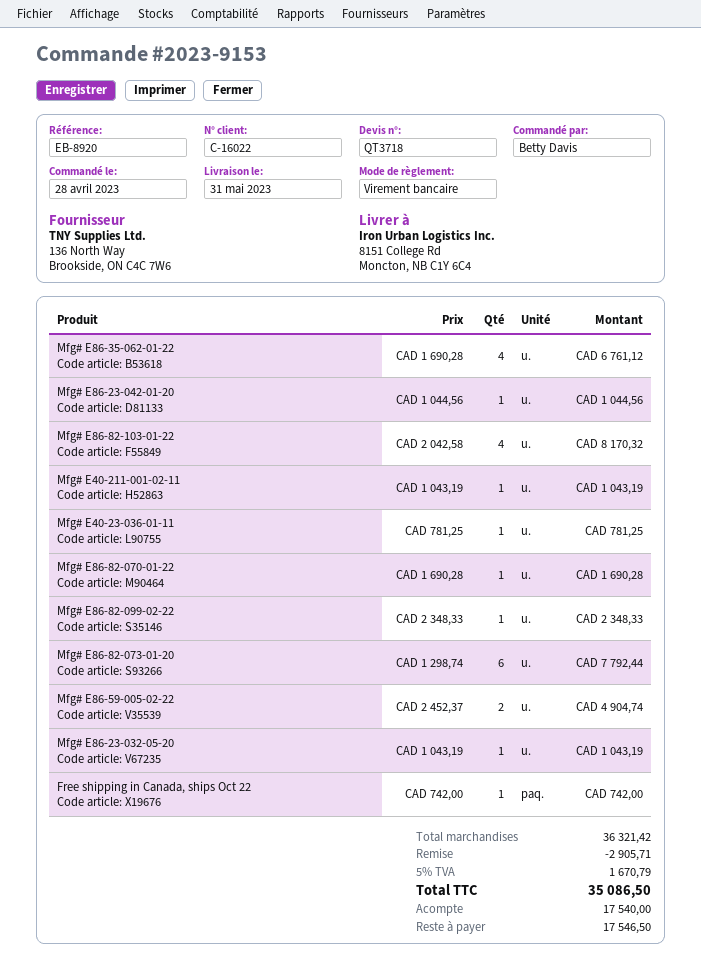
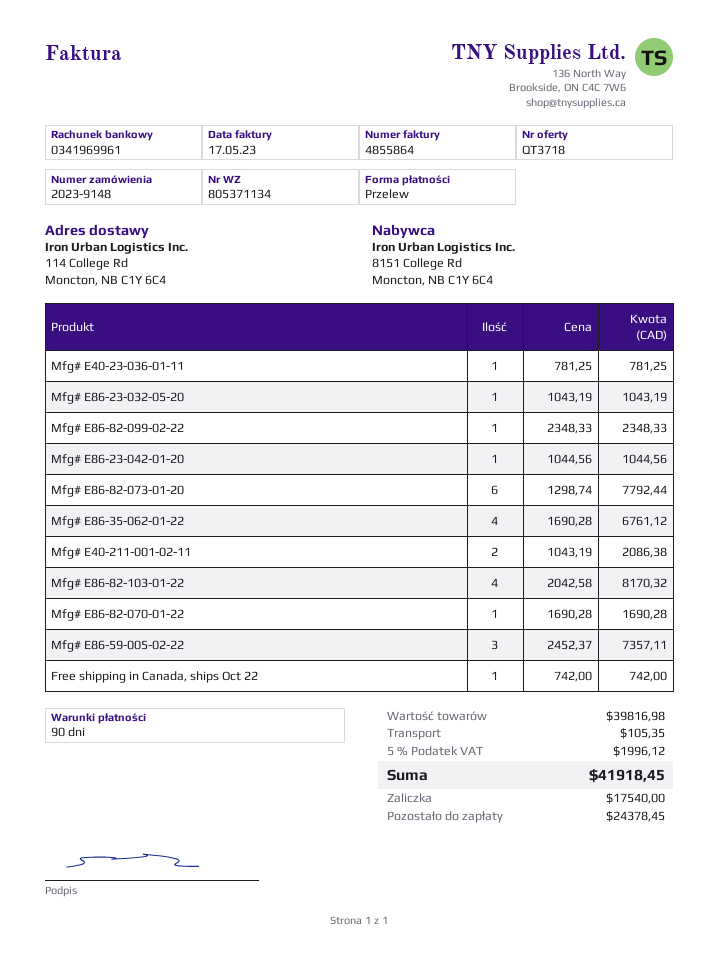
order number: 2023-9153 -> 2023-9148
ship to: 8151 College Rd, Moncton, NB C1Y 6C4 -> 114 College Rd, Moncton, NB C1Y 6C4
Mfg# E40-211-001-02-11: 1 x 1043.19 = 1043.19 -> 2 x 1043.19 = 2086.38
Mfg# E86-59-005-02-22: 2 x 2452.37 = 4904.74 -> 3 x 2452.37 = 7357.11
subtotal: 36321.42 -> 39816.98
discount: 2905.71 -> none
shipping: none -> 105.35
tax: 5% = 1670.79 -> 5% = 1996.12
total: 35086.50 -> 41918.45
balance: 17546.50 -> 24378.45

